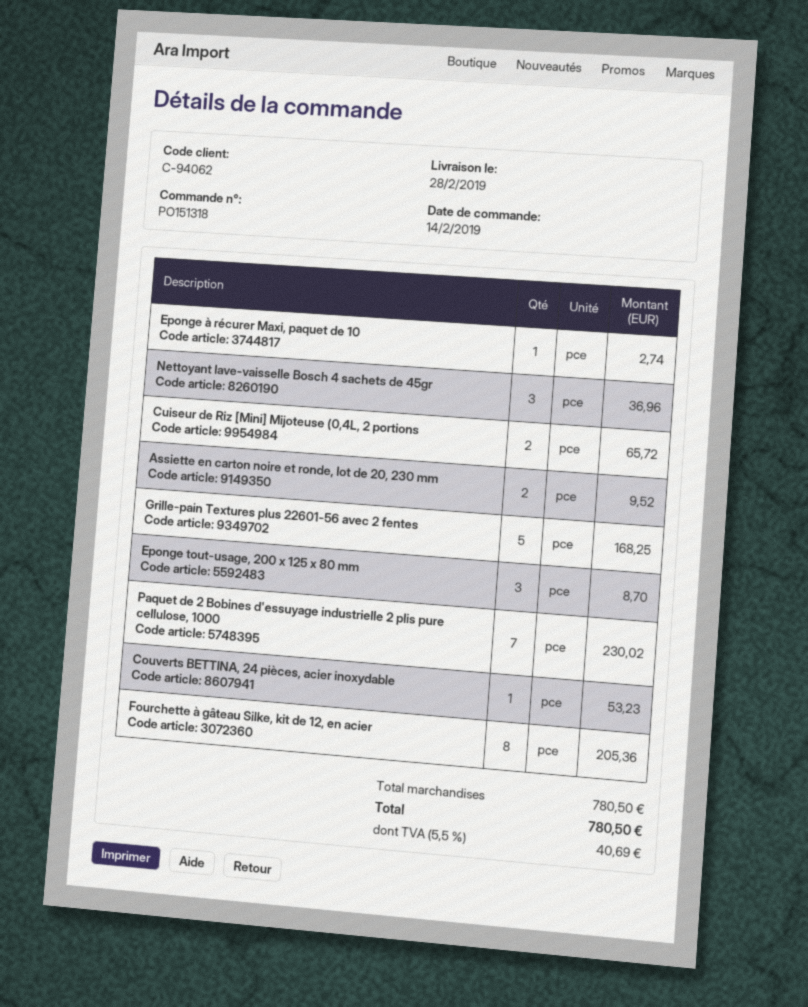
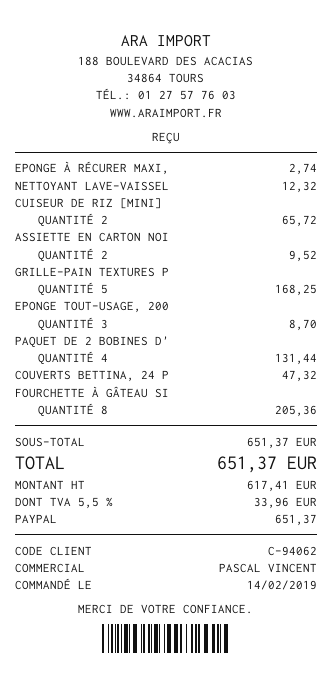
Nettoyant lave-vaisselle Bosch 4 sachets de 45gr: 3 for 36.96 -> 1 for 12.32
Paquet de 2 Bobines d'essuyage industrielle 2 plis pure cellulose, 1000: 7 for 230.02 -> 4 for 131.44
Couverts BETTINA, 24 pièces, acier inoxydable: 1 for 53.23 -> 1 for 47.32
subtotal: 780.50 -> 651.37
tax: 5.5% = 40.69 -> 5.5% = 33.96
total: 780.50 -> 651.37

